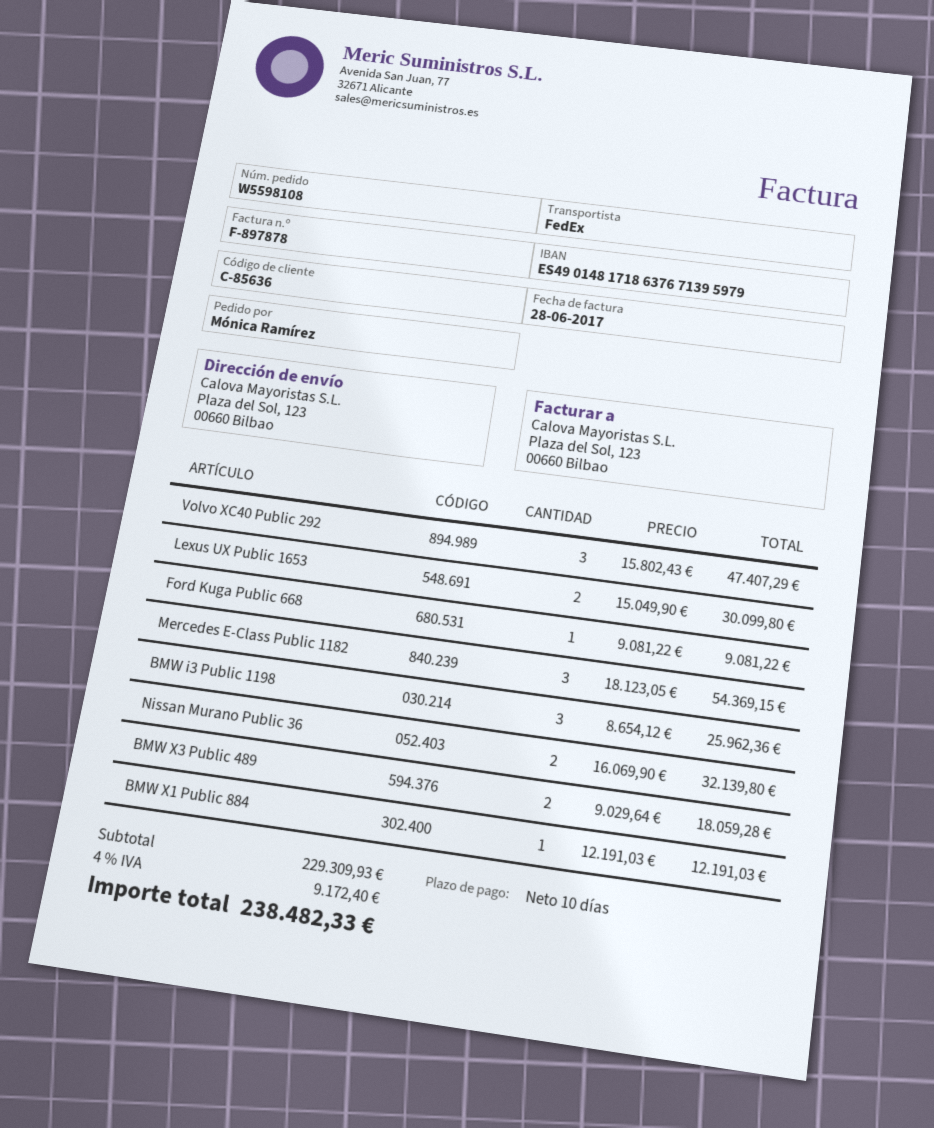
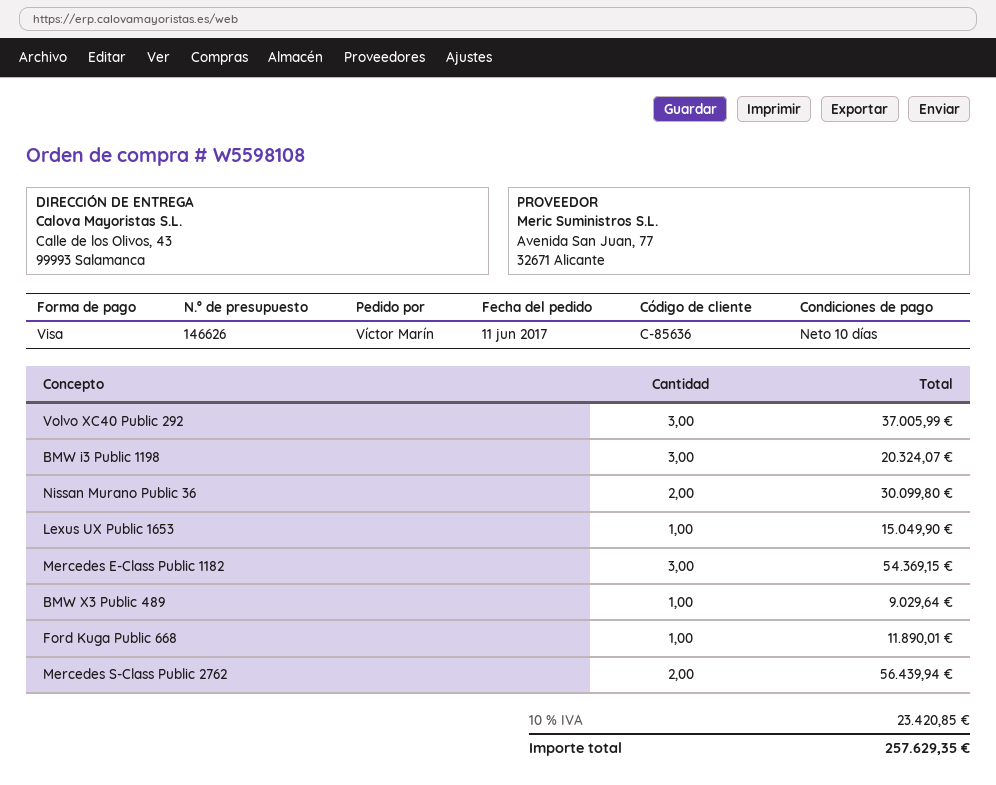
ordered by: Mónica Ramírez -> Víctor Marín
ship to: Plaza del Sol, 123, 00660 Bilbao -> Calle de los Olivos, 43, 99993 Salamanca
Volvo XC40 Public 292: 3 for 47407.29 -> 3 for 37005.99
Lexus UX Public 1653: 2 for 30099.80 -> 1 for 15049.90
Ford Kuga Public 668: 1 for 9081.22 -> 1 for 11890.01
BMW i3 Public 1198: 3 for 25962.36 -> 3 for 20324.07
Nissan Murano Public 36: 2 for 32139.80 -> 2 for 30099.80
BMW X3 Public 489: 2 for 18059.28 -> 1 for 9029.64
BMW X1 Public 884: 1 for 12191.03 -> none
Mercedes S-Class Public 2762: none -> 2 for 56439.94
tax: 4% = 9172.40 -> 10% = 23420.85
total: 238482.33 -> 257629.35

